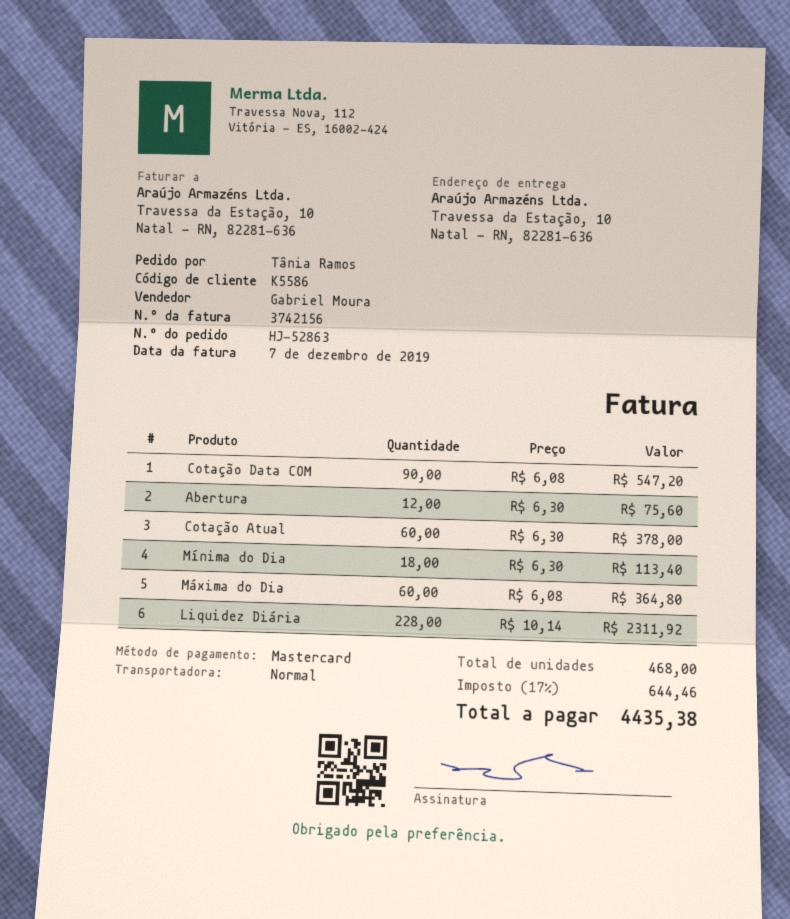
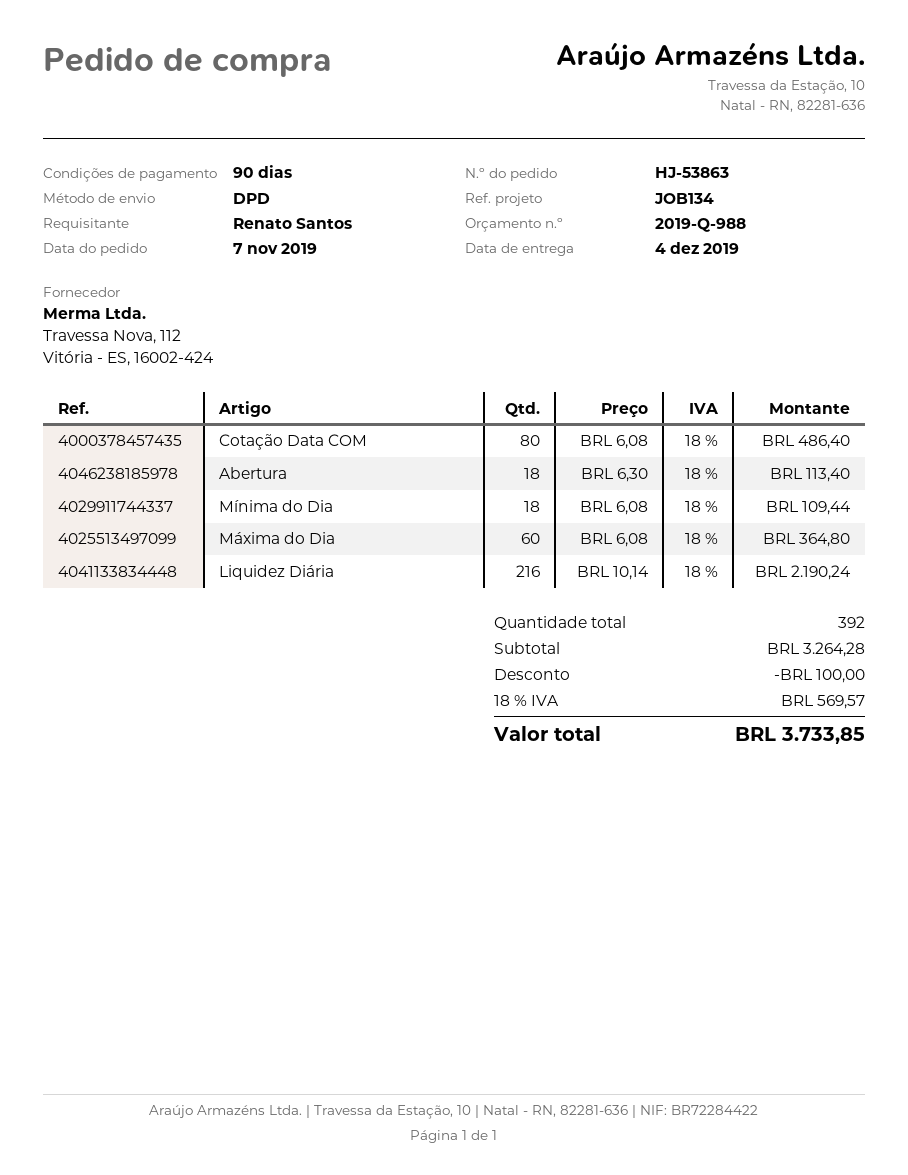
order number: HJ-52863 -> HJ-53863
ordered by: Tânia Ramos -> Renato Santos
shipping method: standard -> DPD
Cotação Data COM: 90 x 6.08 = 547.20 -> 80 x 6.08 = 486.40
Abertura: 12 x 6.30 = 75.60 -> 18 x 6.30 = 113.40
Cotação Atual: 60 x 6.30 = 378.00 -> none
Mínima do Dia: 18 x 6.30 = 113.40 -> 18 x 6.08 = 109.44
Liquidez Diária: 228 x 10.14 = 2311.92 -> 216 x 10.14 = 2190.24
total quantity: 468 -> 392
discount: none -> 100.00
tax: 17% = 644.46 -> 18% = 569.57
total: 4435.38 -> 3733.85

